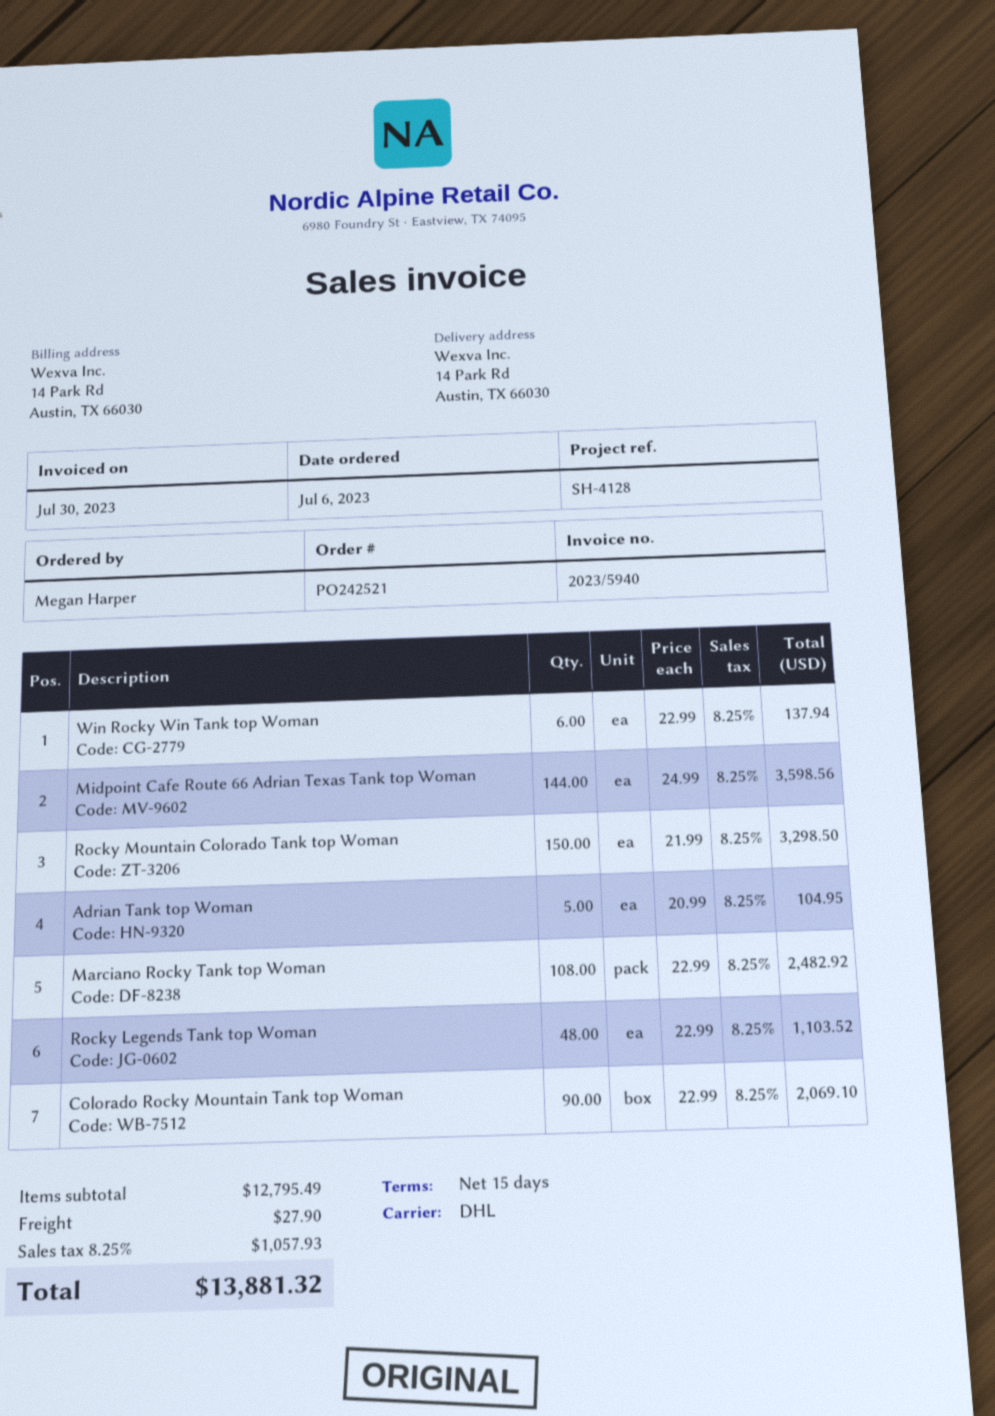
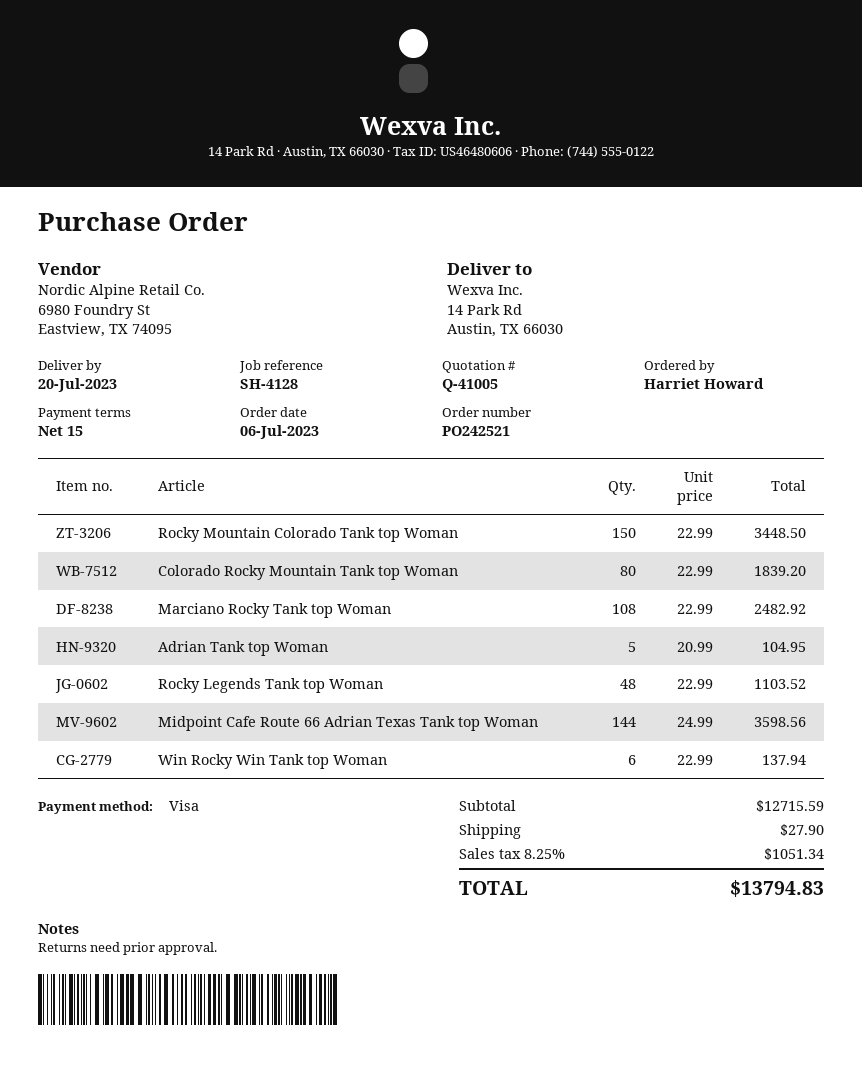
ordered by: Megan Harper -> Harriet Howard
Rocky Mountain Colorado Tank top Woman: 150 x 21.99 = 3298.50 -> 150 x 22.99 = 3448.50
Colorado Rocky Mountain Tank top Woman: 90 x 22.99 = 2069.10 -> 80 x 22.99 = 1839.20
subtotal: 12795.49 -> 12715.59
tax: 8.25% = 1057.93 -> 8.25% = 1051.34
total: 13881.32 -> 13794.83

